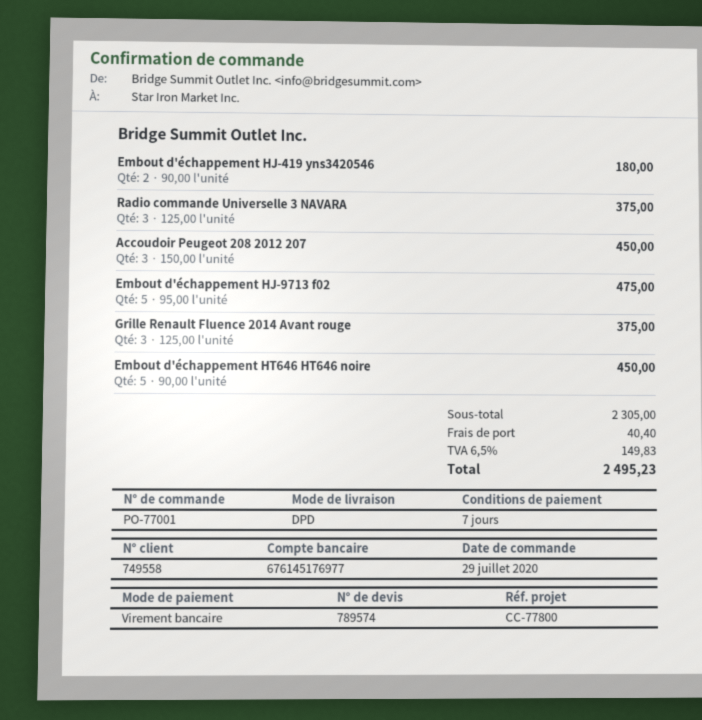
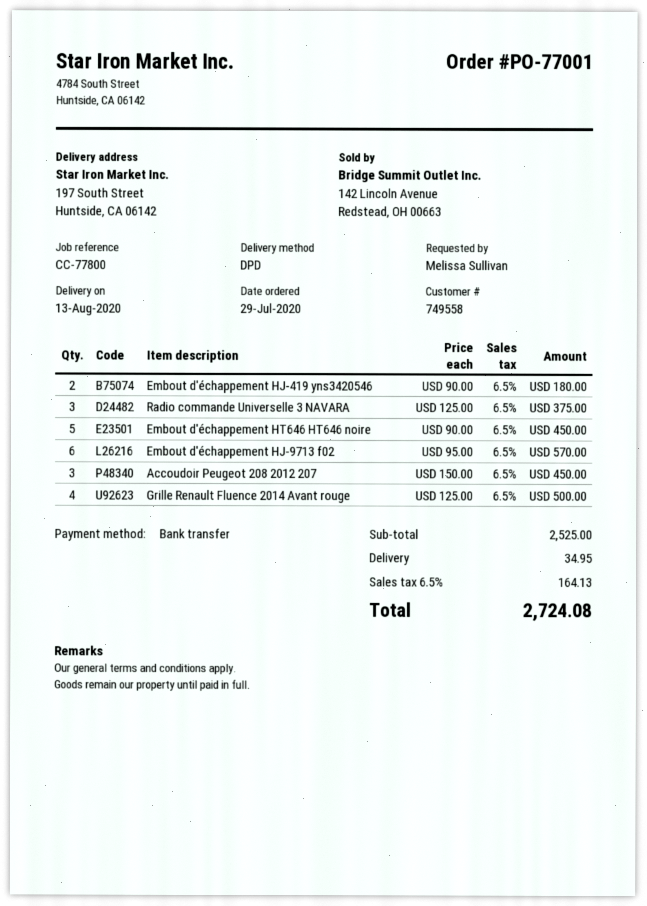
Embout d'échappement HJ-9713 f02: 5 x 95.00 = 475.00 -> 6 x 95.00 = 570.00
Grille Renault Fluence 2014 Avant rouge: 3 x 125.00 = 375.00 -> 4 x 125.00 = 500.00
subtotal: 2305.00 -> 2525.00
shipping: 40.40 -> 34.95
tax: 6.5% = 149.83 -> 6.5% = 164.13
total: 2495.23 -> 2724.08

